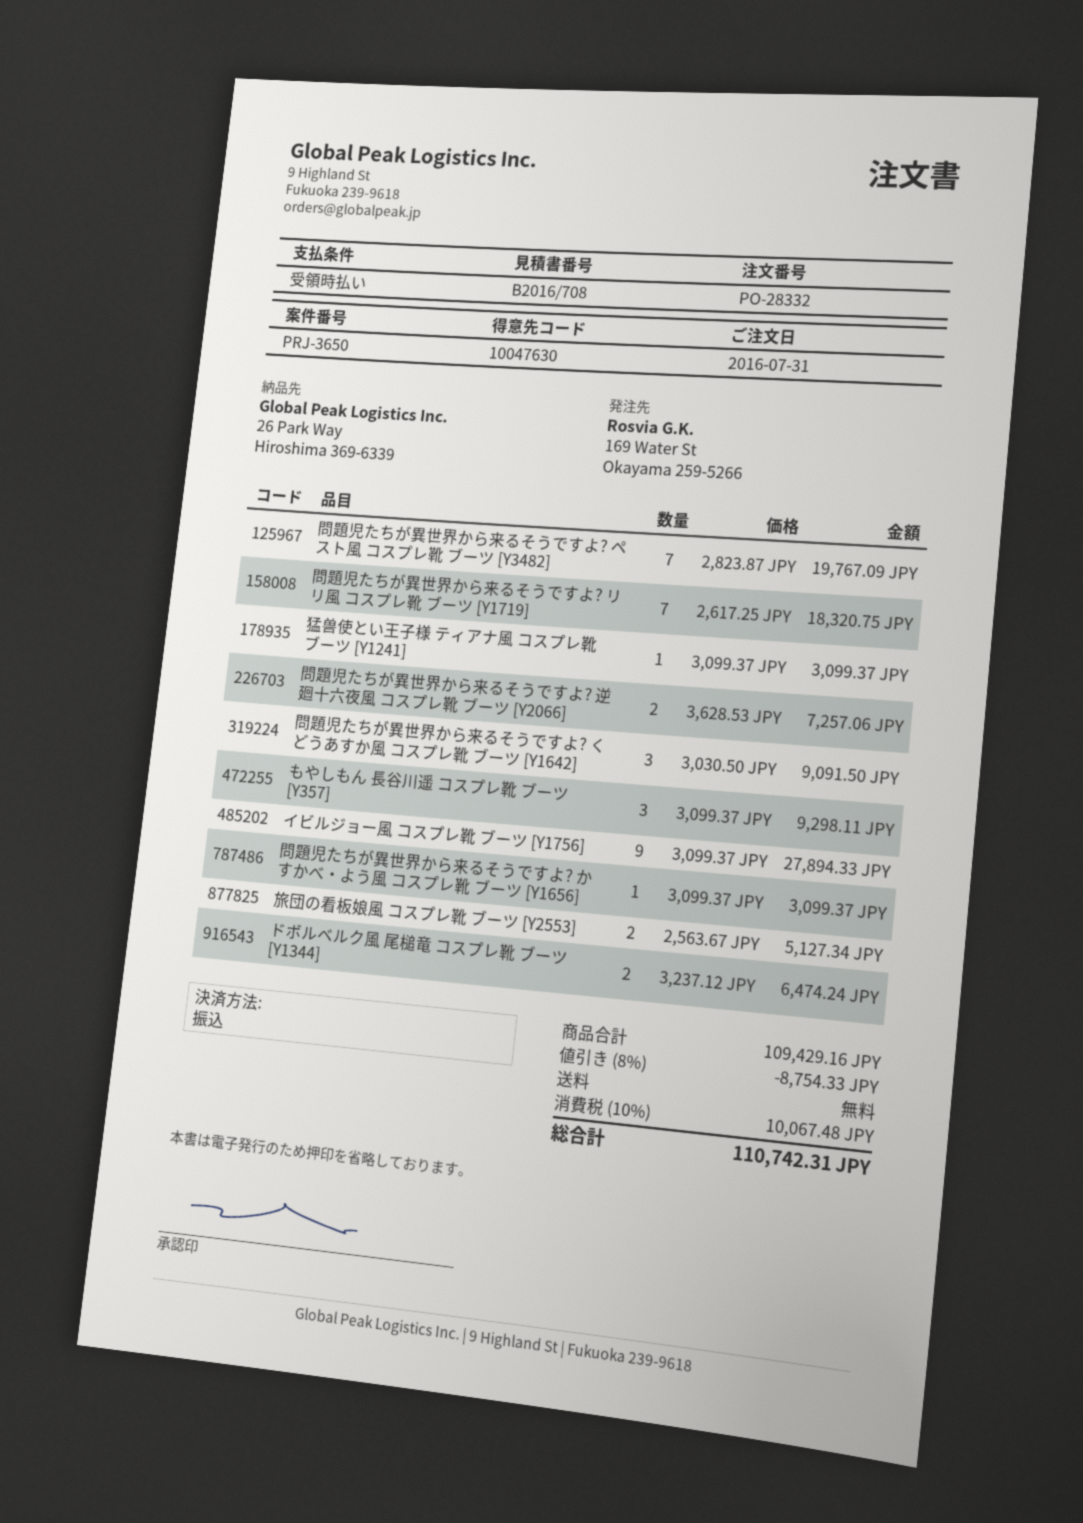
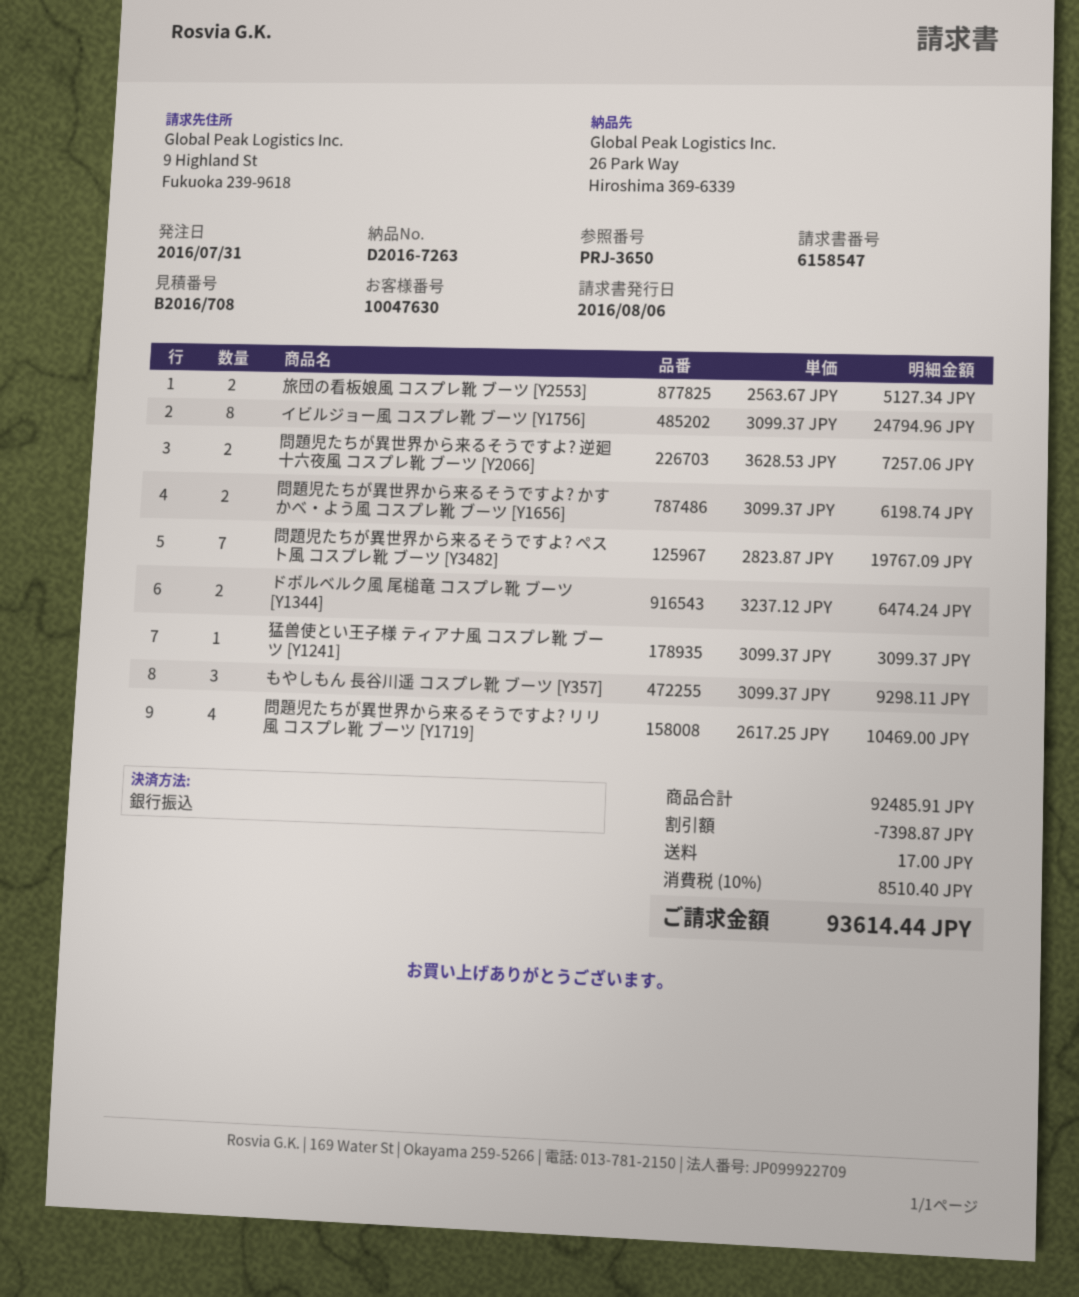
問題児たちが異世界から来るそうですよ? リリ風 コスプレ靴 ブーツ [Y1719]: 7 x 2617.25 = 18320.75 -> 4 x 2617.25 = 10469.00
問題児たちが異世界から来るそうですよ? くどうあすか風 コスプレ靴 ブーツ [Y1642]: 3 x 3030.50 = 9091.50 -> none
イビルジョー風 コスプレ靴 ブーツ [Y1756]: 9 x 3099.37 = 27894.33 -> 8 x 3099.37 = 24794.96
問題児たちが異世界から来るそうですよ? かすかべ・よう風 コスプレ靴 ブーツ [Y1656]: 1 x 3099.37 = 3099.37 -> 2 x 3099.37 = 6198.74
subtotal: 109429.16 -> 92485.91
discount: 8754.33 -> 7398.87
shipping: 0.00 -> 17.00
tax: 10% = 10067.48 -> 10% = 8510.40
total: 110742.31 -> 93614.44

